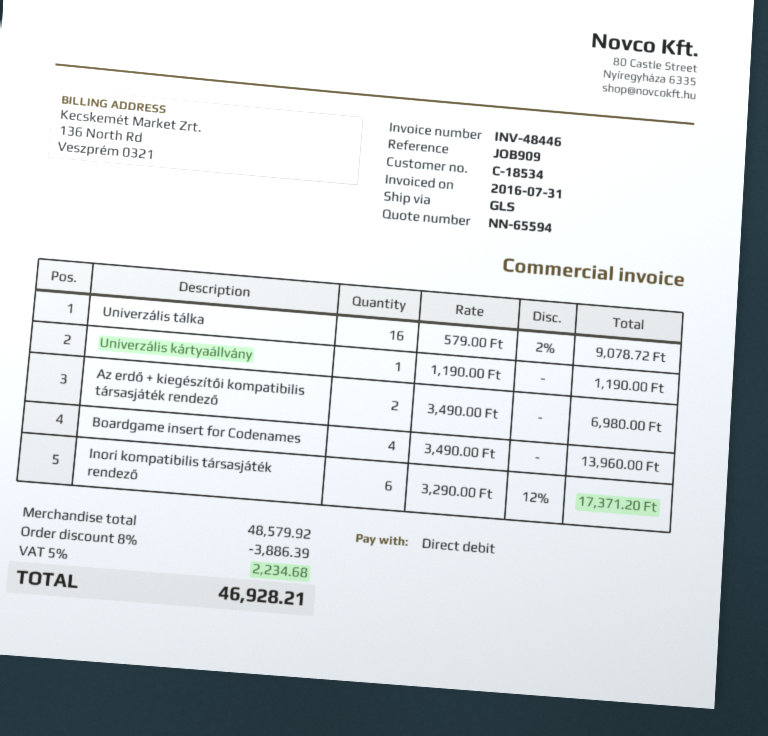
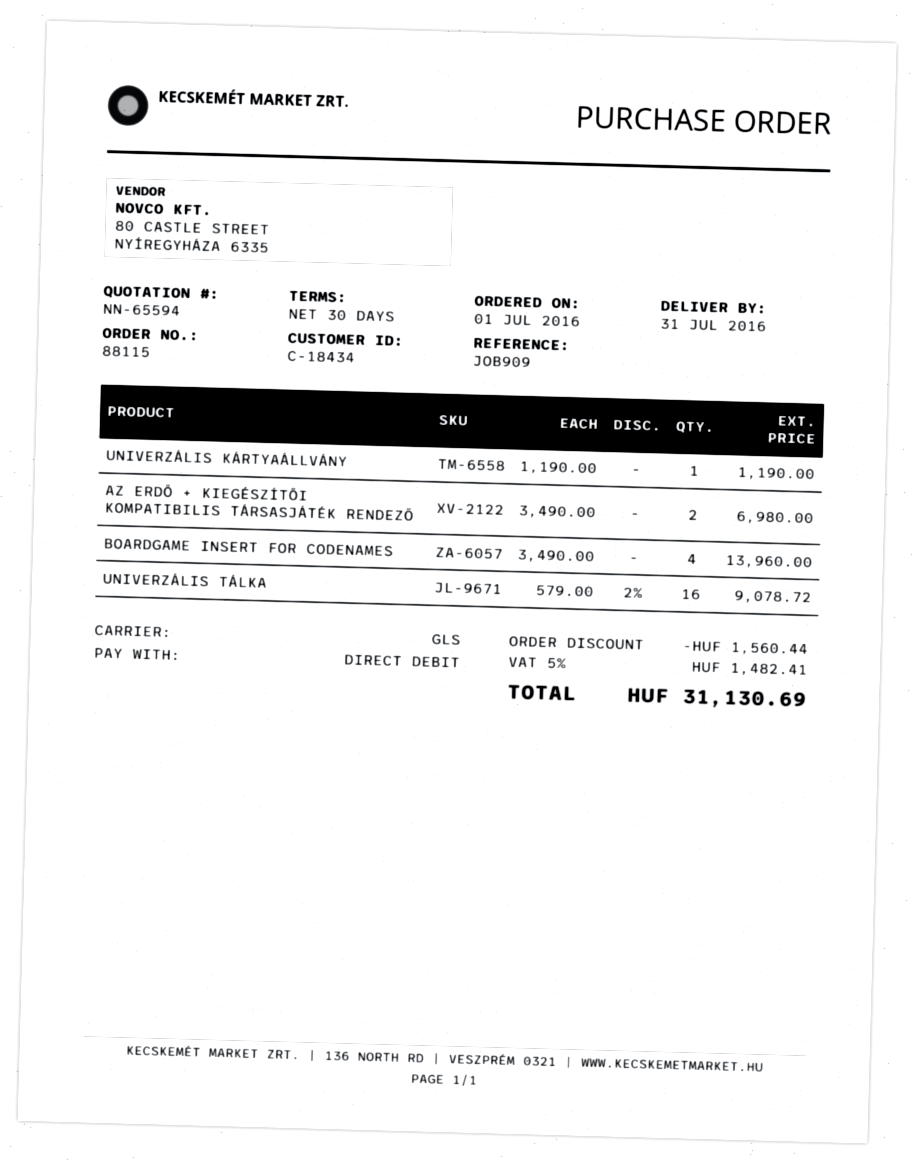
customer number: C-18534 -> C-18434
Inori kompatibilis társasjáték rendező: 6 x 3290.00 - 12% = 17371.20 -> none
discount: 3886.39 -> 1560.44
tax: 5% = 2234.68 -> 5% = 1482.41
total: 46928.21 -> 31130.69

